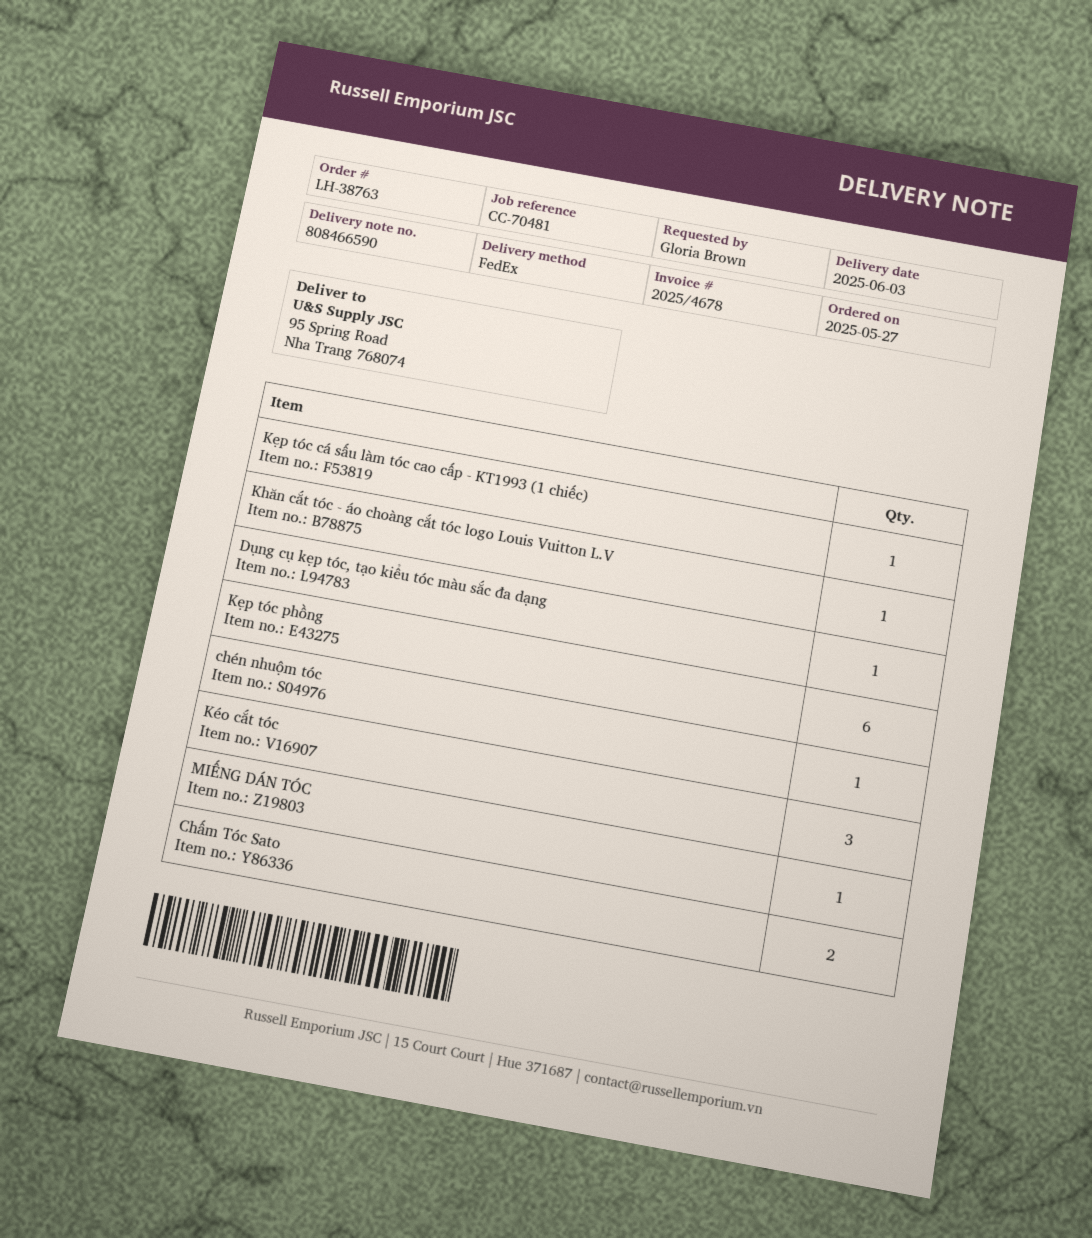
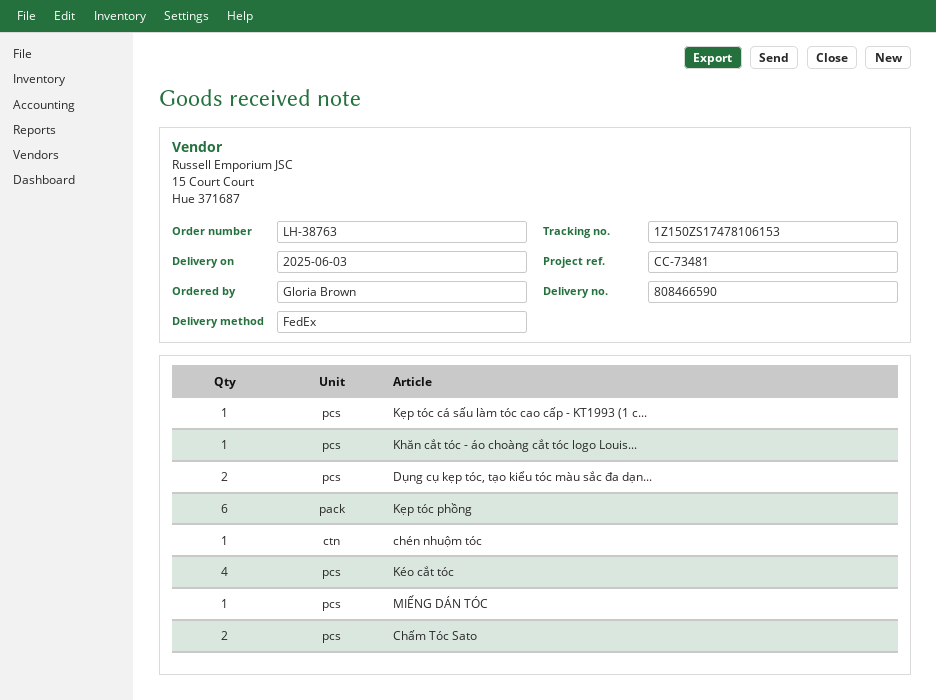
reference: CC-70481 -> CC-73481
Dụng cụ kẹp tóc, tạo kiểu tóc màu sắc đa dạng: 1 -> 2
Kéo cắt tóc: 3 -> 4

